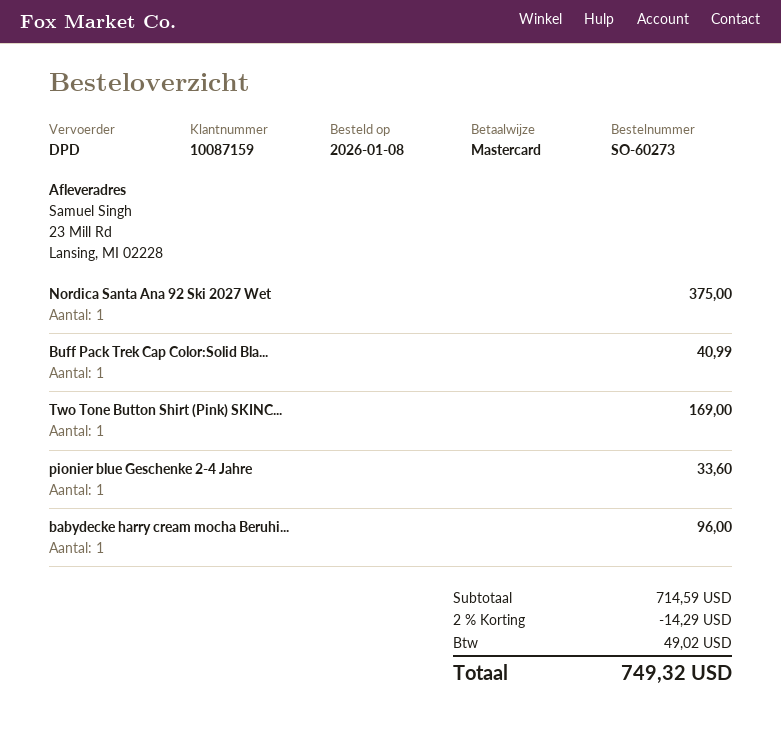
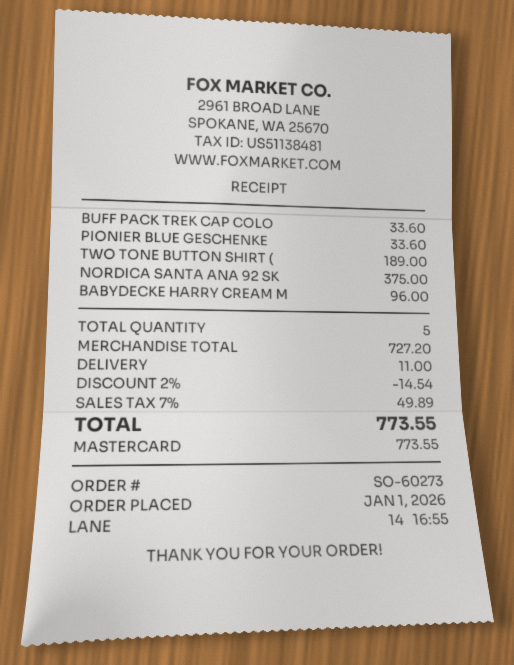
order date: 2026-01-08 -> 2026-01-01
Buff Pack Trek Cap Color:Solid Bla...: 1 for 40.99 -> 1 for 33.60
Two Tone Button Shirt (Pink) SKINC...: 1 for 169.00 -> 1 for 189.00
subtotal: 714.59 -> 727.20
discount: 2% = 14.29 -> 2% = 14.54
shipping: none -> 11.00
tax: 49.02 -> 49.89
total: 749.32 -> 773.55

